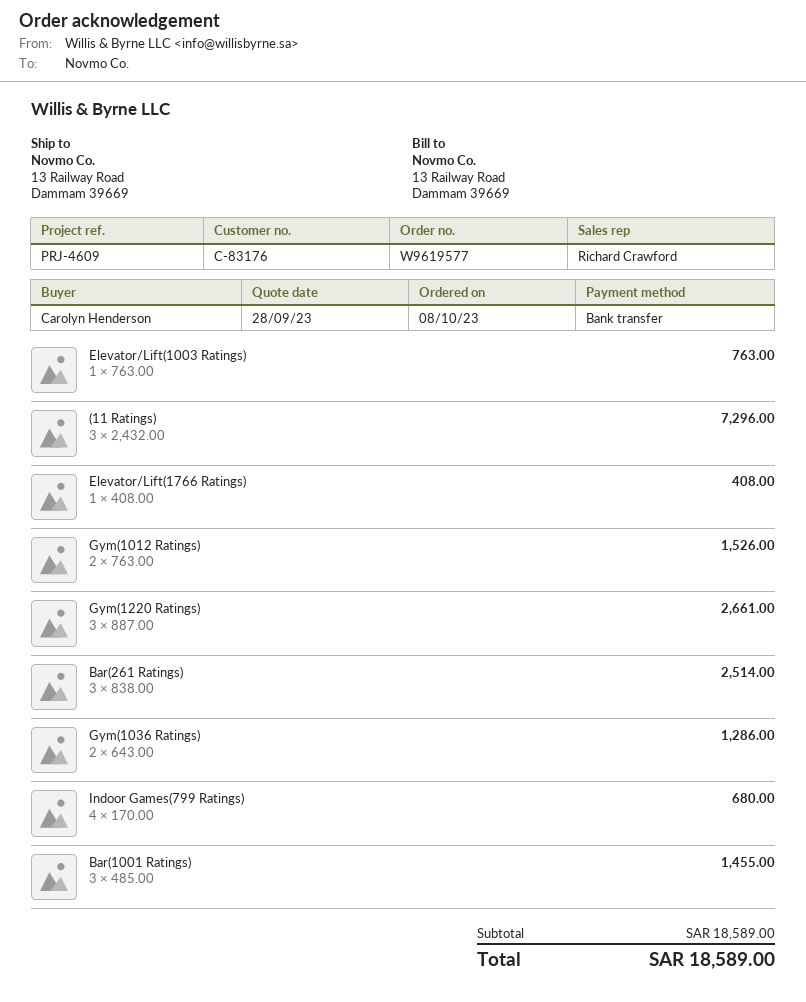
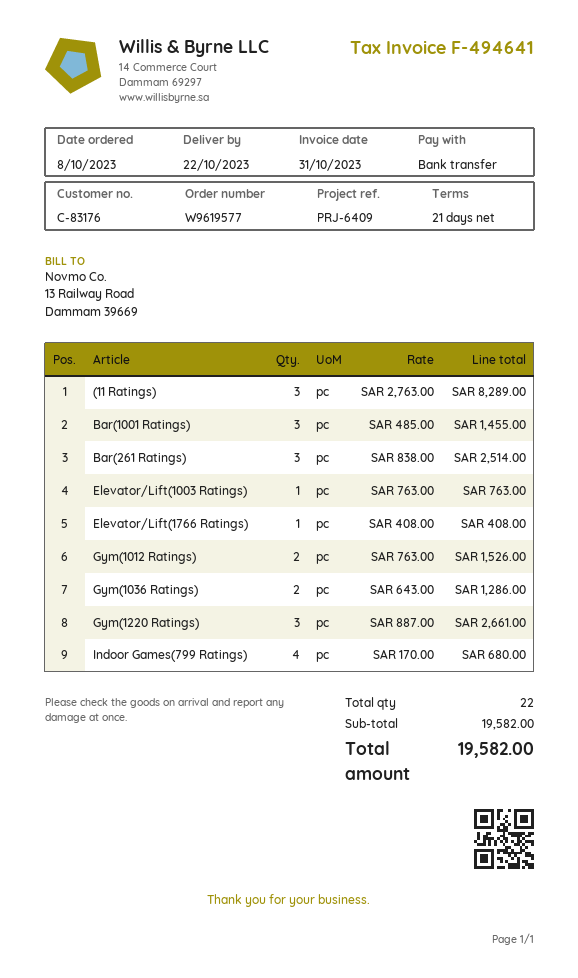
reference: PRJ-4609 -> PRJ-6409
(11 Ratings): 3 x 2432.00 = 7296.00 -> 3 x 2763.00 = 8289.00
subtotal: 18589.00 -> 19582.00
total: 18589.00 -> 19582.00

